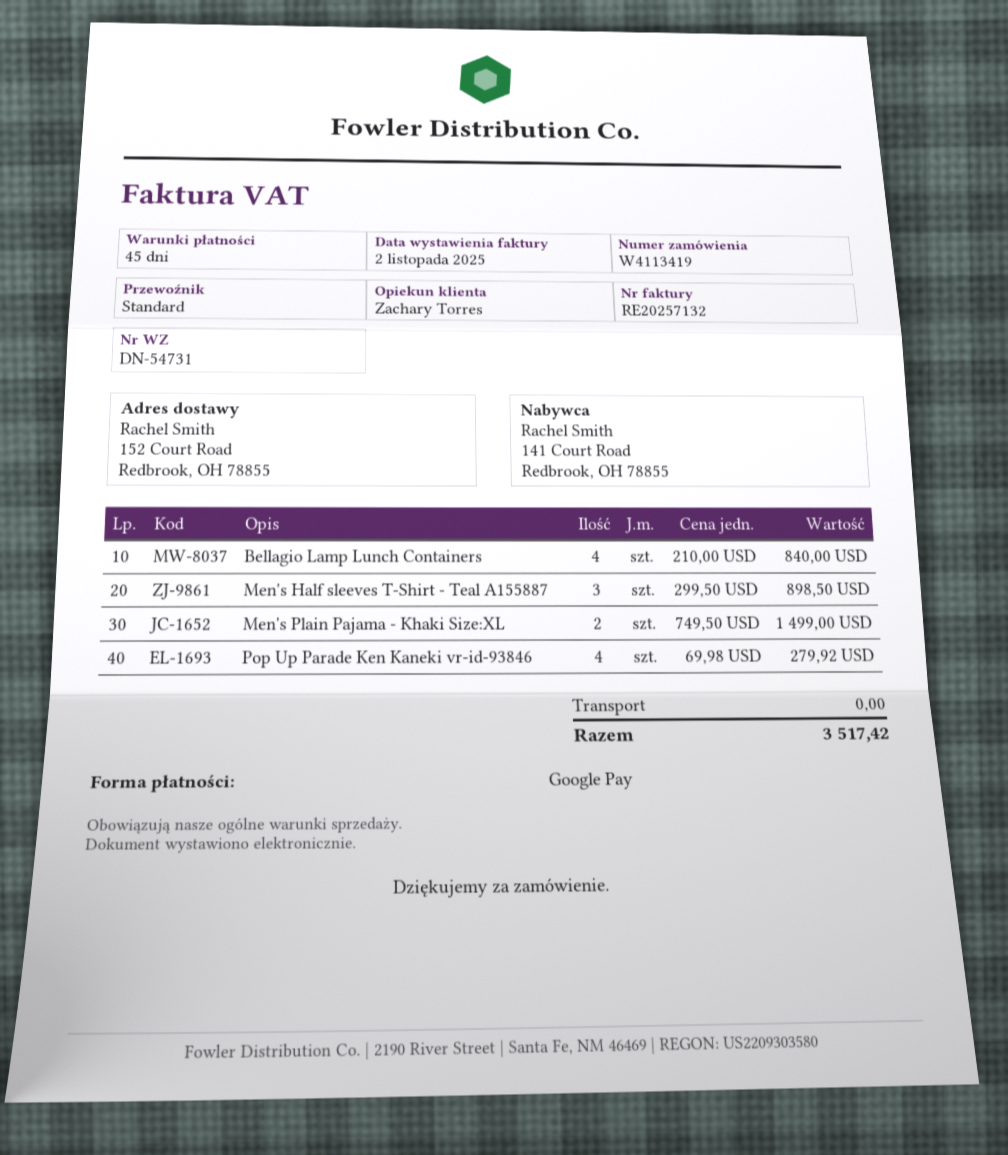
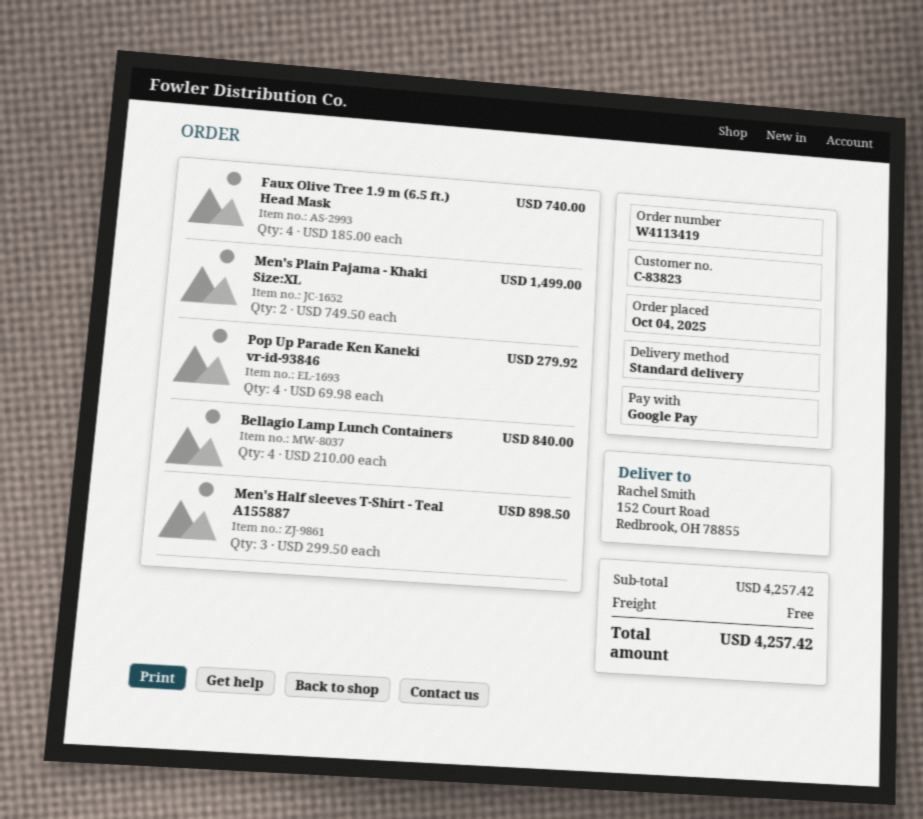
Faux Olive Tree 1.9 m (6.5 ft.) Head Mask: none -> 4 x 185.00 = 740.00
total: 3517.42 -> 4257.42

